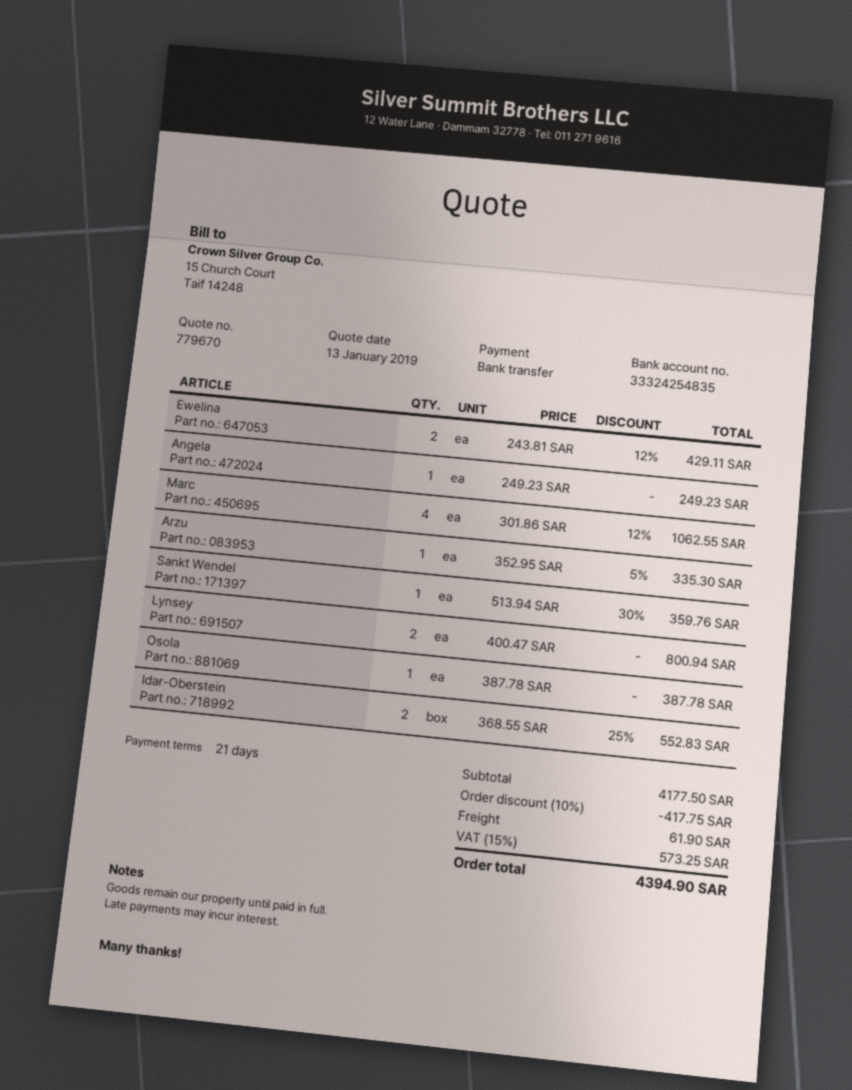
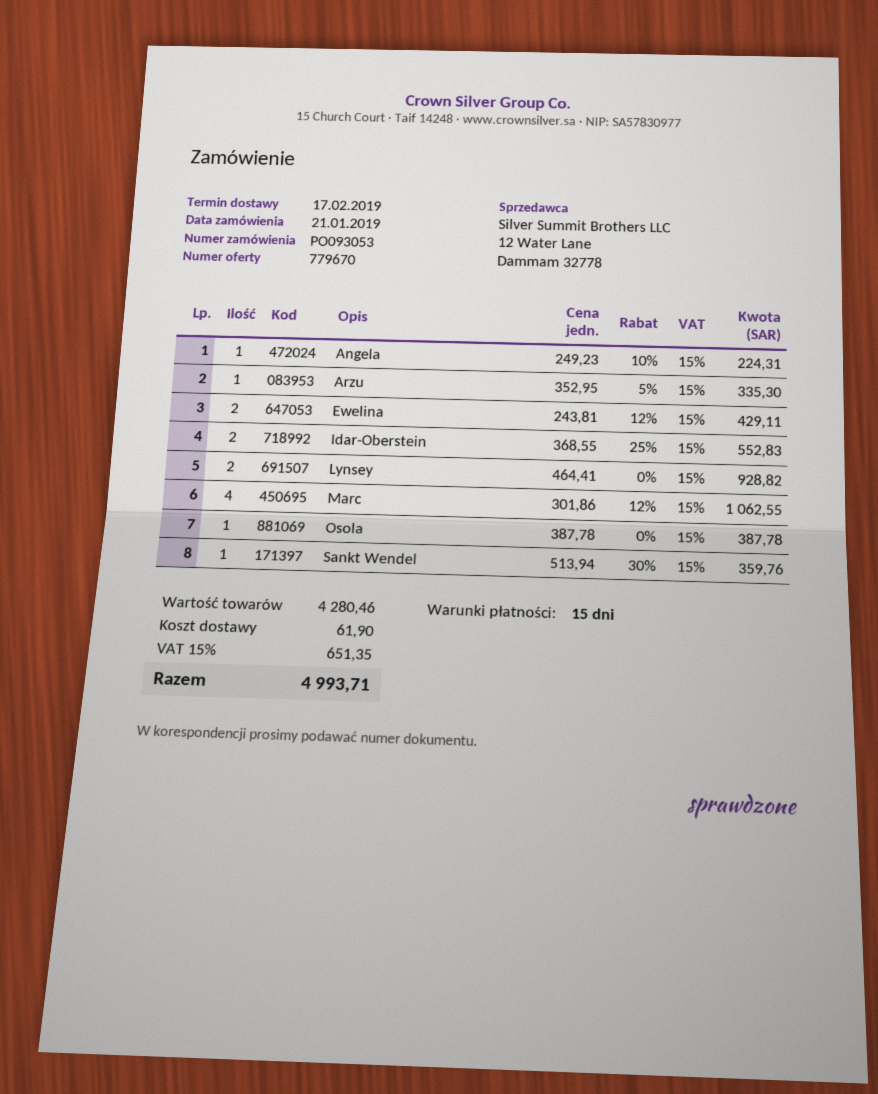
payment terms: 21 days -> 15 days
Angela: 1 x 249.23 = 249.23 -> 1 x 249.23 - 10% = 224.31
Lynsey: 2 x 400.47 = 800.94 -> 2 x 464.41 = 928.82
subtotal: 4177.50 -> 4280.46
discount: 10% = 417.75 -> none
tax: 15% = 573.25 -> 15% = 651.35
total: 4394.90 -> 4993.71

